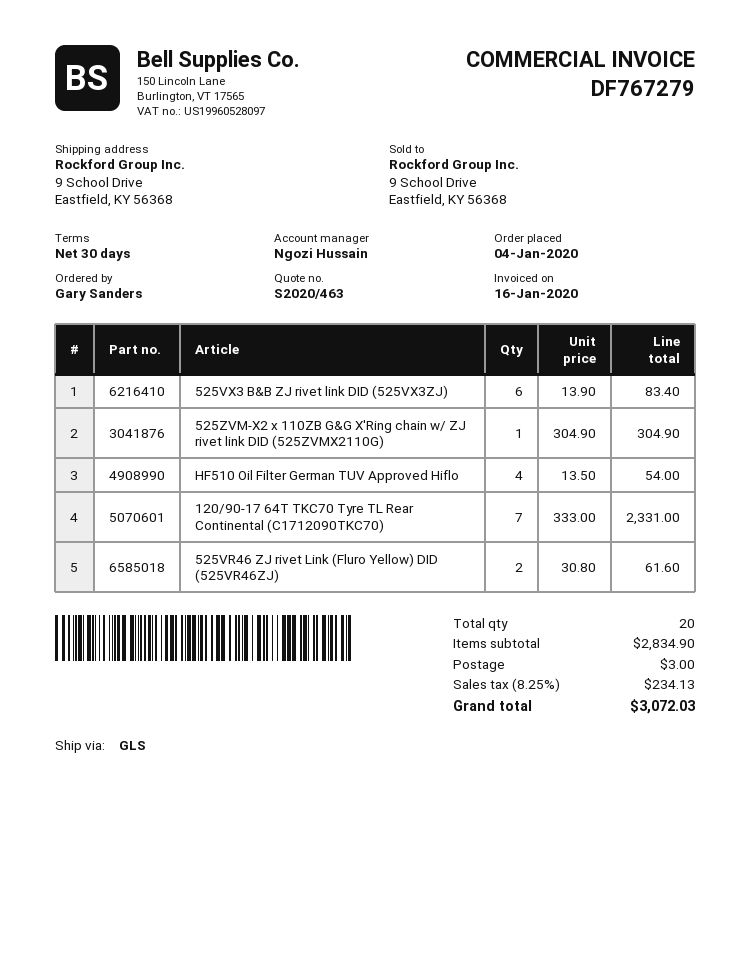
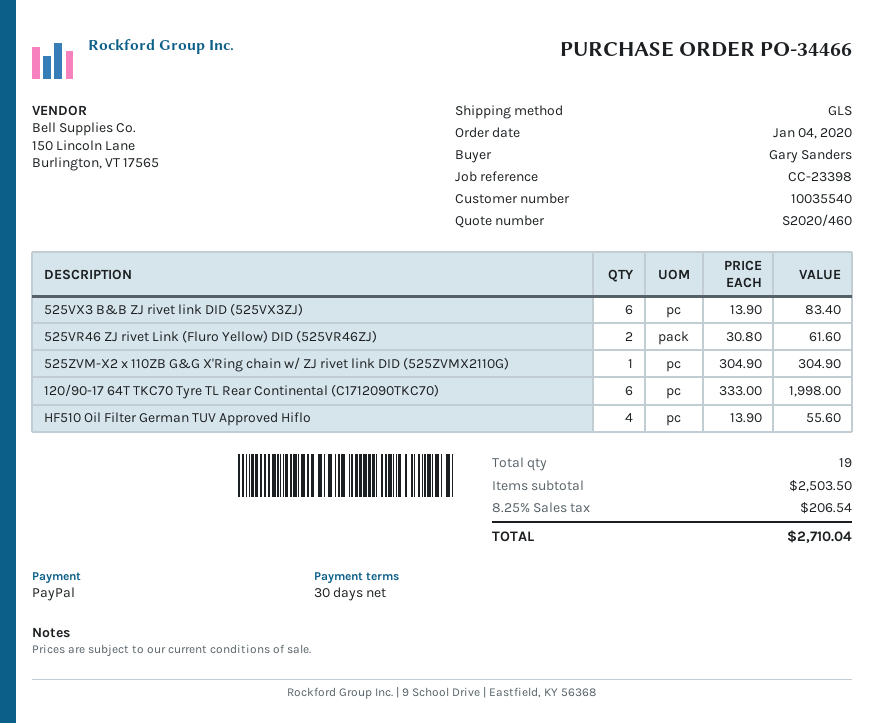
quote number: S2020/463 -> S2020/460
HF510 Oil Filter German TUV Approved Hiflo: 4 x 13.50 = 54.00 -> 4 x 13.90 = 55.60
120/90-17 64T TKC70 Tyre TL Rear Continental (C1712090TKC70): 7 x 333.00 = 2331.00 -> 6 x 333.00 = 1998.00
total quantity: 20 -> 19
subtotal: 2834.90 -> 2503.50
shipping: 3.00 -> none
tax: 8.25% = 234.13 -> 8.25% = 206.54
total: 3072.03 -> 2710.04

